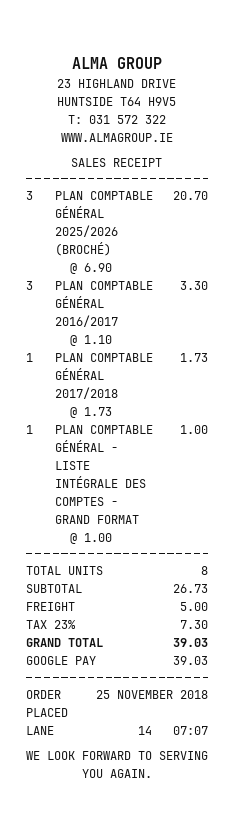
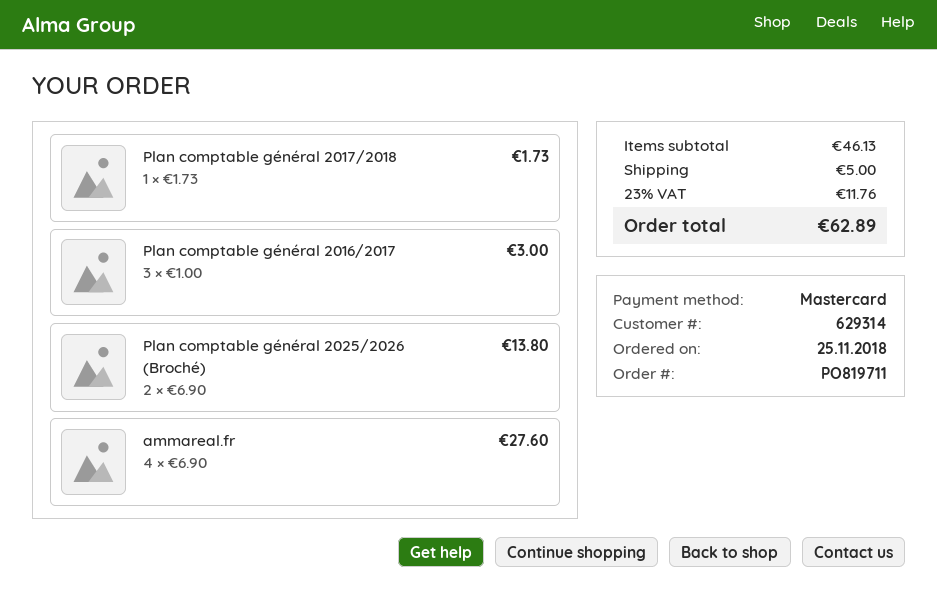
payment method: Google Pay -> Mastercard
PLAN COMPTABLE GÉNÉRAL 2025/2026 (BROCHÉ): 3 x 6.90 = 20.70 -> 2 x 6.90 = 13.80
PLAN COMPTABLE GÉNÉRAL 2016/2017: 3 x 1.10 = 3.30 -> 3 x 1.00 = 3.00
PLAN COMPTABLE GÉNÉRAL - LISTE INTÉGRALE DES COMPTES - GRAND FORMAT: 1 x 1.00 = 1.00 -> none
ammareal.fr: none -> 4 x 6.90 = 27.60
subtotal: 26.73 -> 46.13
tax: 23% = 7.30 -> 23% = 11.76
total: 39.03 -> 62.89

